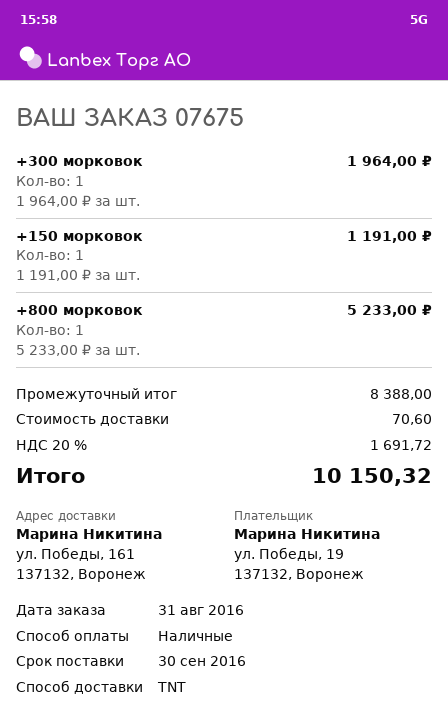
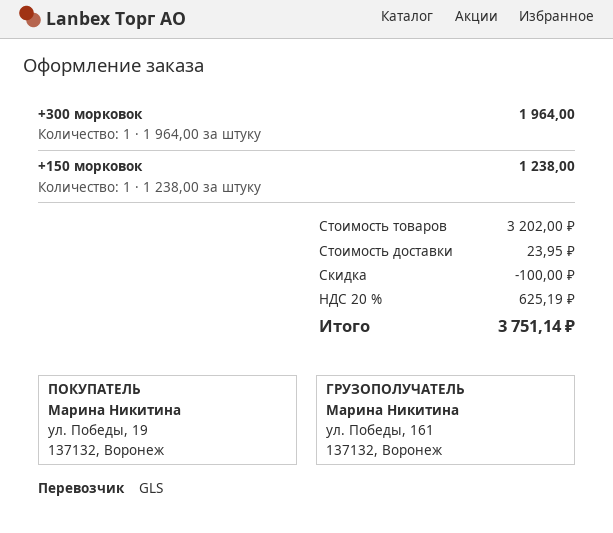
shipping method: TNT -> GLS
+150 морковок: 1 x 1191.00 = 1191.00 -> 1 x 1238.00 = 1238.00
+800 морковок: 1 x 5233.00 = 5233.00 -> none
subtotal: 8388.00 -> 3202.00
discount: none -> 100.00
shipping: 70.60 -> 23.95
tax: 20% = 1691.72 -> 20% = 625.19
total: 10150.32 -> 3751.14

